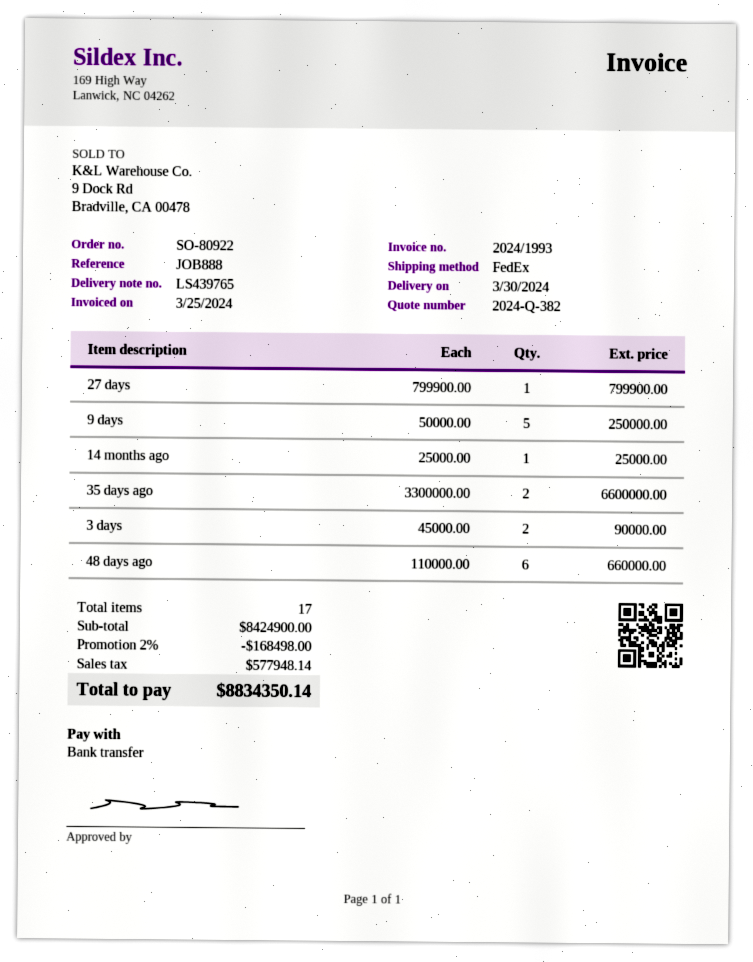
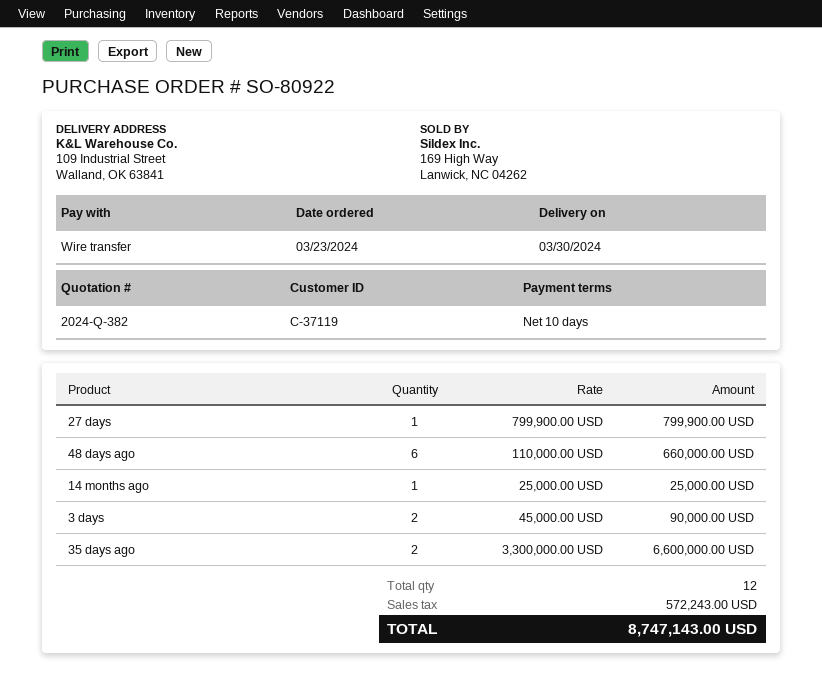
9 days: 5 x 50000.00 = 250000.00 -> none
total quantity: 17 -> 12
discount: 2% = 168498.00 -> none
tax: 577948.14 -> 572243.00
total: 8834350.14 -> 8747143.00

